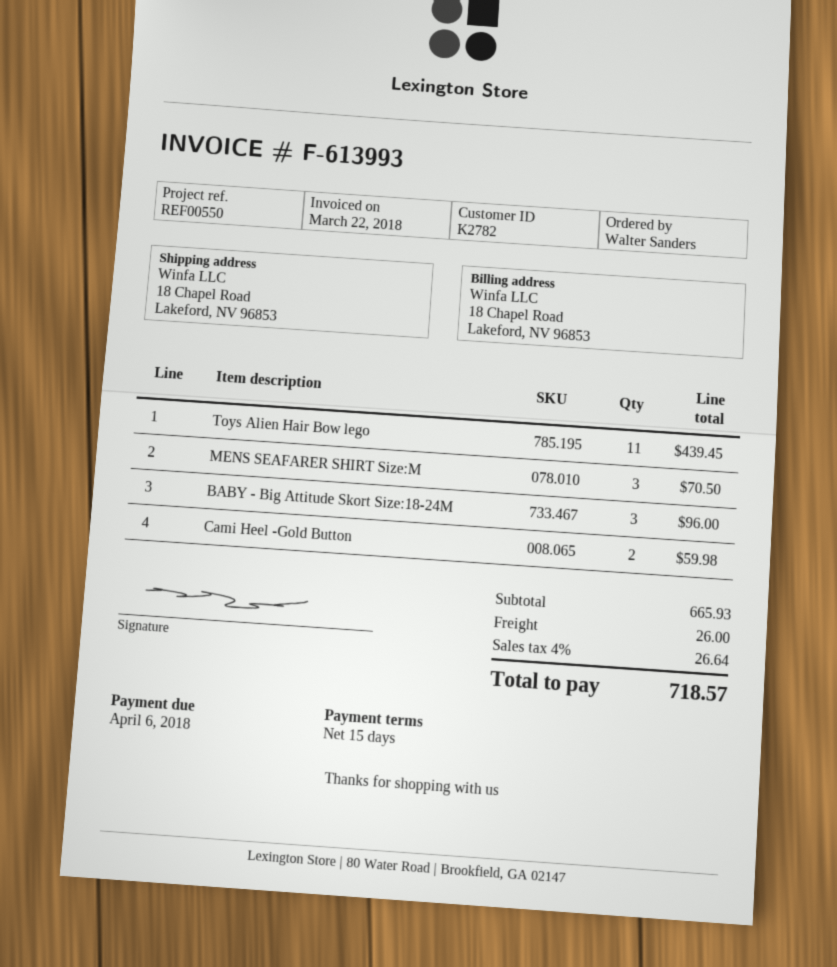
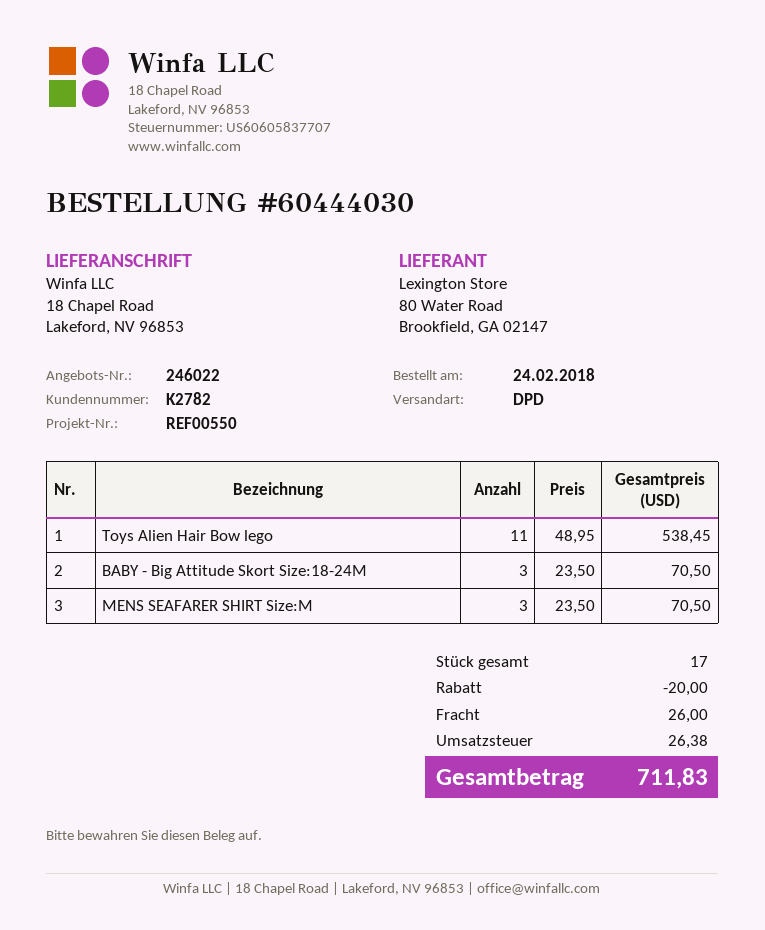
Toys Alien Hair Bow lego: 11 for 439.45 -> 11 for 538.45
BABY - Big Attitude Skort Size:18-24M: 3 for 96.00 -> 3 for 70.50
Cami Heel -Gold Button: 2 for 59.98 -> none
discount: none -> 20.00
tax: 26.64 -> 26.38
total: 718.57 -> 711.83

